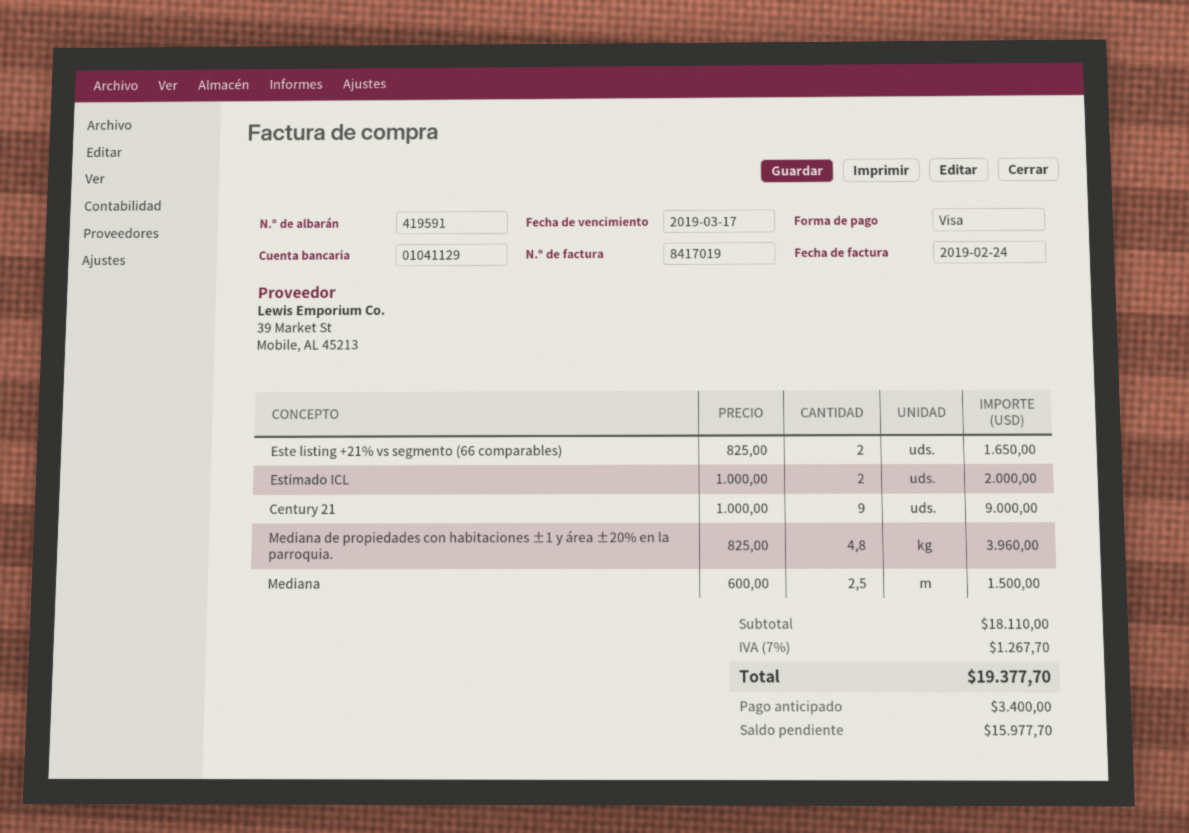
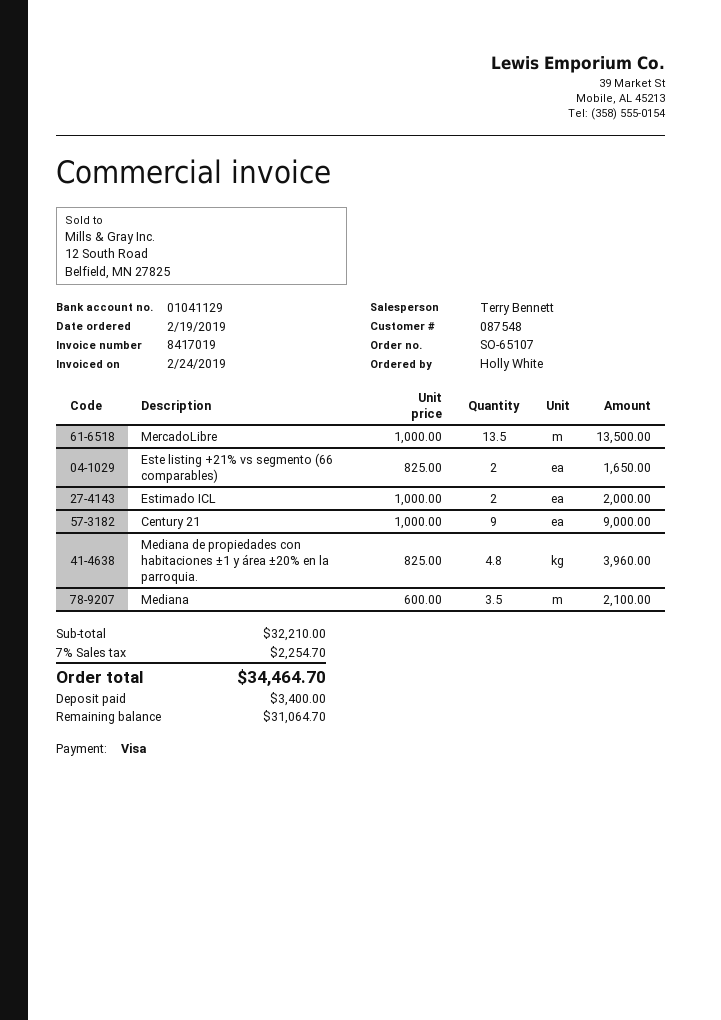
Mediana: 2.5 x 600.00 = 1500.00 -> 3.5 x 600.00 = 2100.00
MercadoLibre: none -> 13.5 x 1000.00 = 13500.00
subtotal: 18110.00 -> 32210.00
tax: 7% = 1267.70 -> 7% = 2254.70
total: 19377.70 -> 34464.70
balance: 15977.70 -> 31064.70

